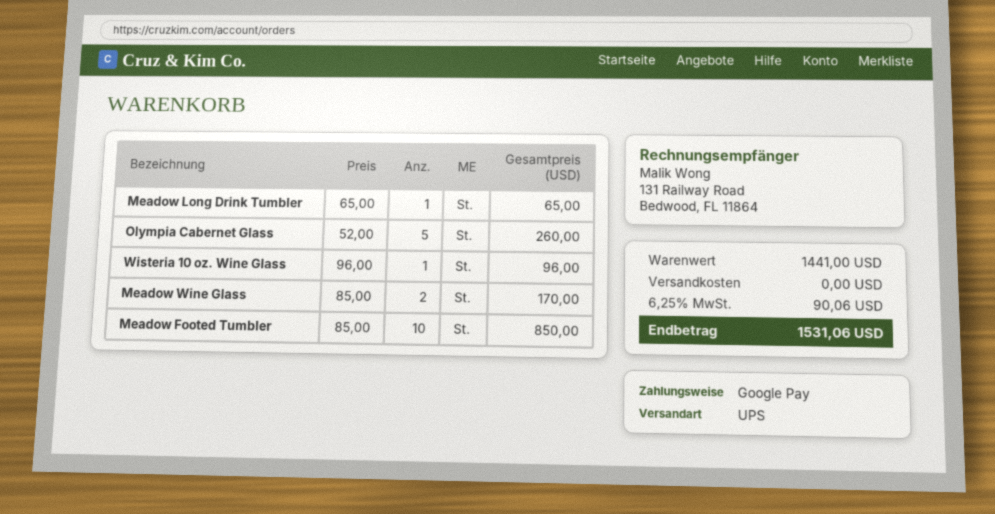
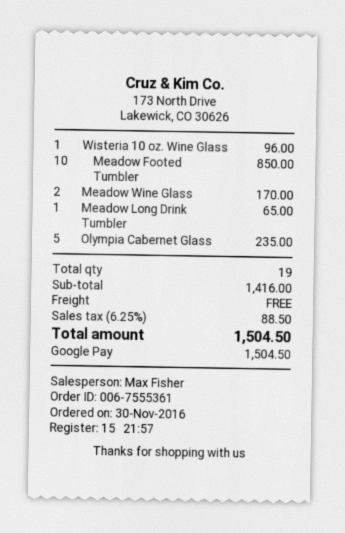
Olympia Cabernet Glass: 5 for 260.00 -> 5 for 235.00
subtotal: 1441.00 -> 1416.00
tax: 6.25% = 90.06 -> 6.25% = 88.50
total: 1531.06 -> 1504.50

